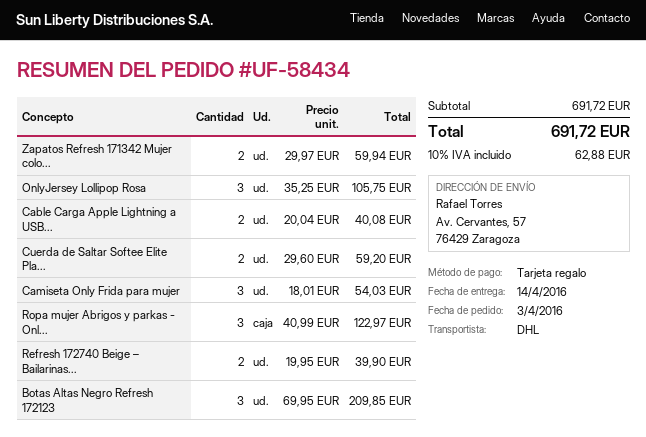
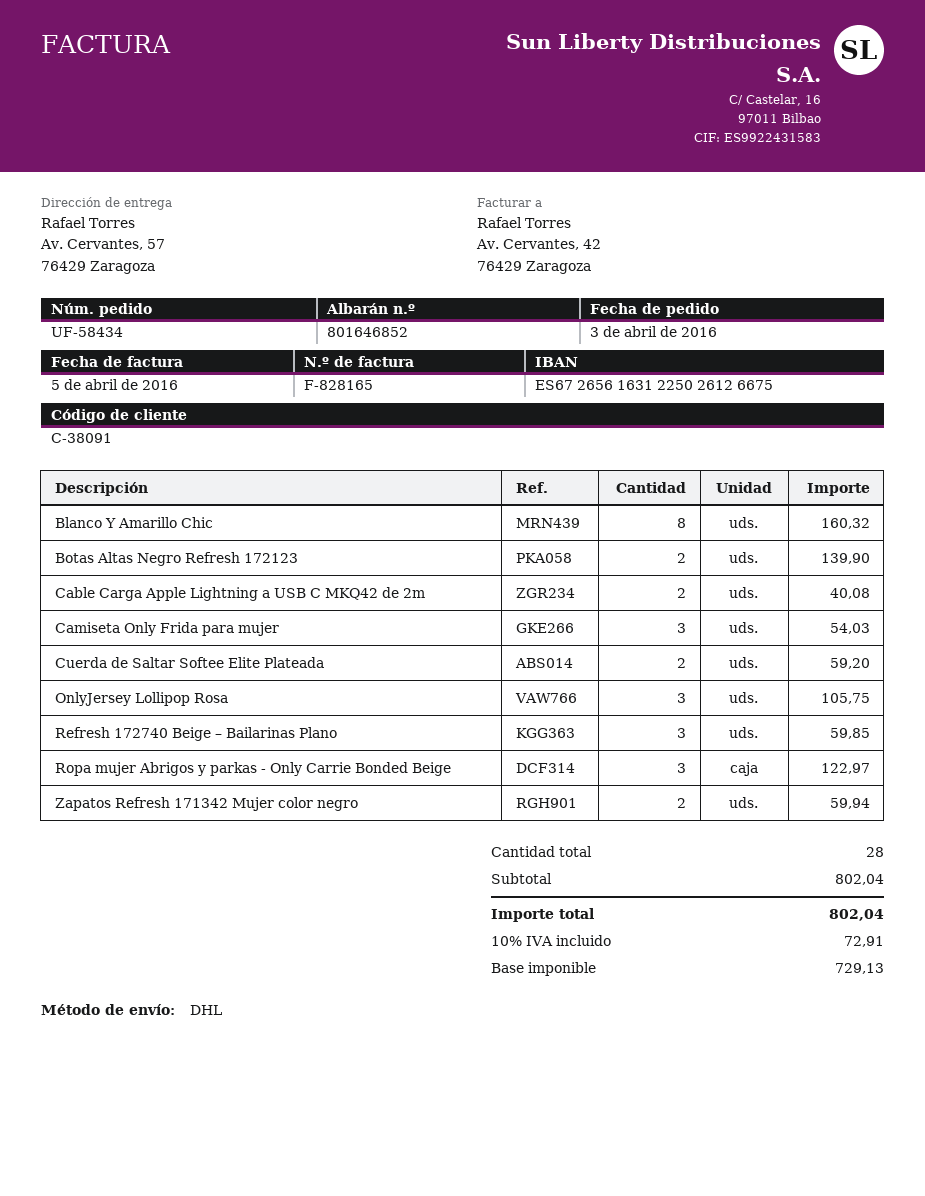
Refresh 172740 Beige – Bailarinas...: 2 for 39.90 -> 3 for 59.85
Botas Altas Negro Refresh 172123: 3 for 209.85 -> 2 for 139.90
Blanco Y Amarillo Chic: none -> 8 for 160.32
subtotal: 691.72 -> 802.04
tax: 10% = 62.88 -> 10% = 72.91
total: 691.72 -> 802.04

